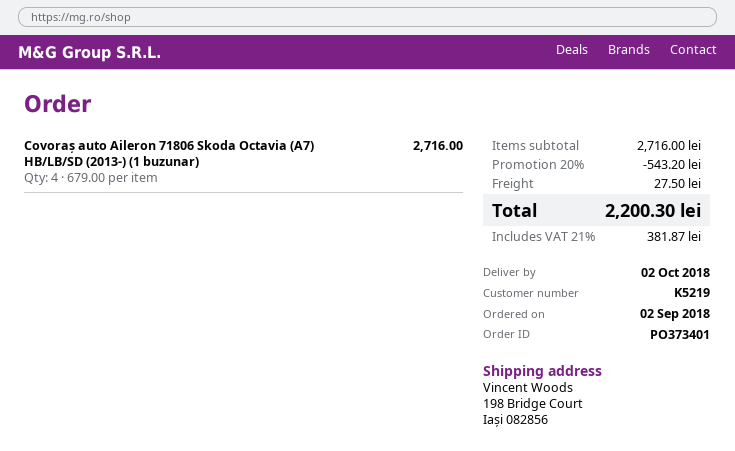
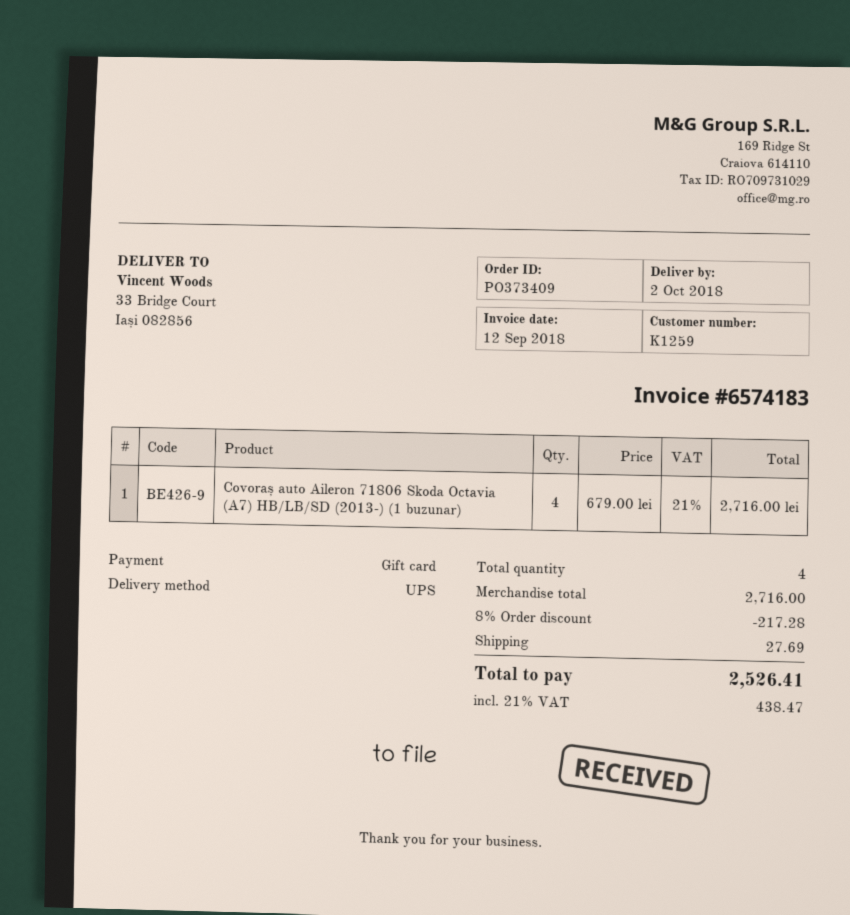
order number: PO373401 -> PO373409
customer number: K5219 -> K1259
ship to: 198 Bridge Court, Iași 082856 -> 33 Bridge Court, Iași 082856
discount: 20% = 543.20 -> 8% = 217.28
shipping: 27.50 -> 27.69
tax: 21% = 381.87 -> 21% = 438.47
total: 2200.30 -> 2526.41

